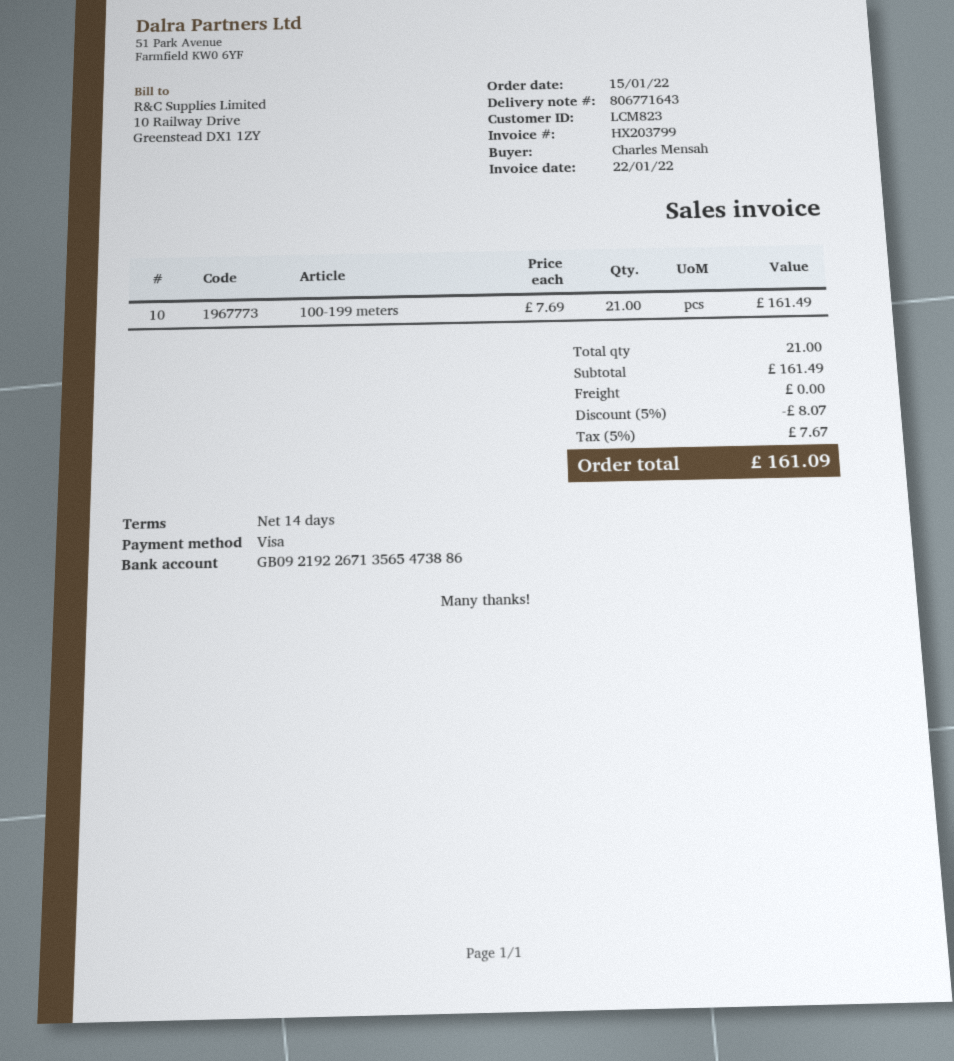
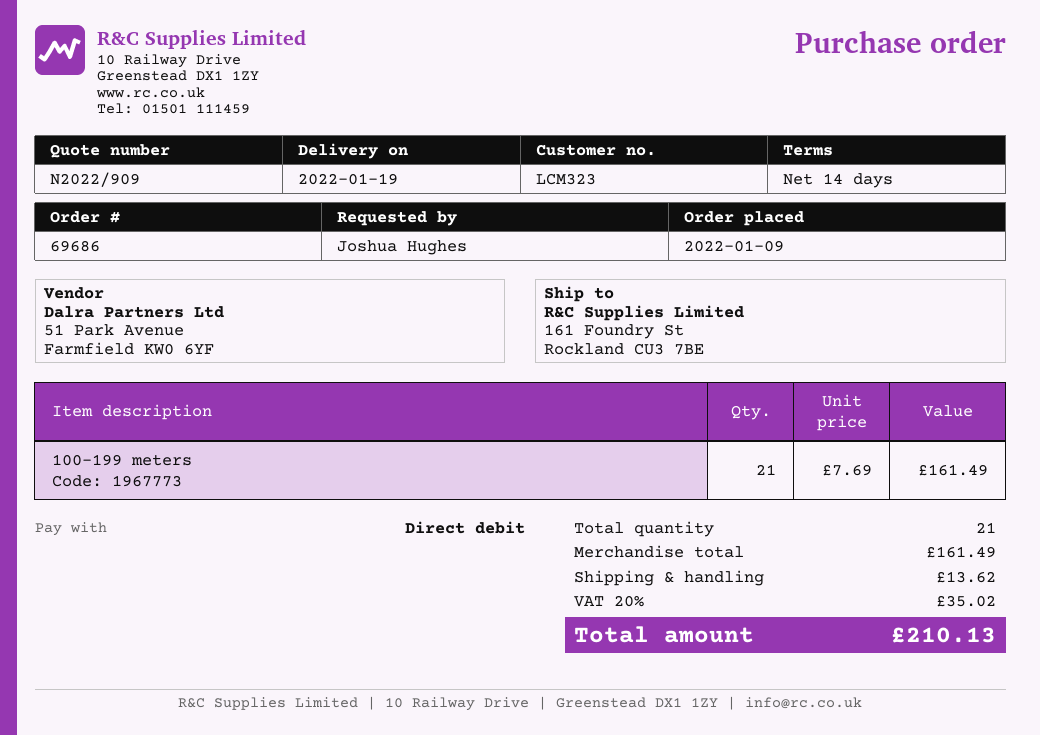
order date: 2022-01-15 -> 2022-01-09
customer number: LCM823 -> LCM323
ordered by: Charles Mensah -> Joshua Hughes
payment method: Visa -> direct debit
discount: 5% = 8.07 -> none
shipping: 0.00 -> 13.62
tax: 5% = 7.67 -> 20% = 35.02
total: 161.09 -> 210.13

